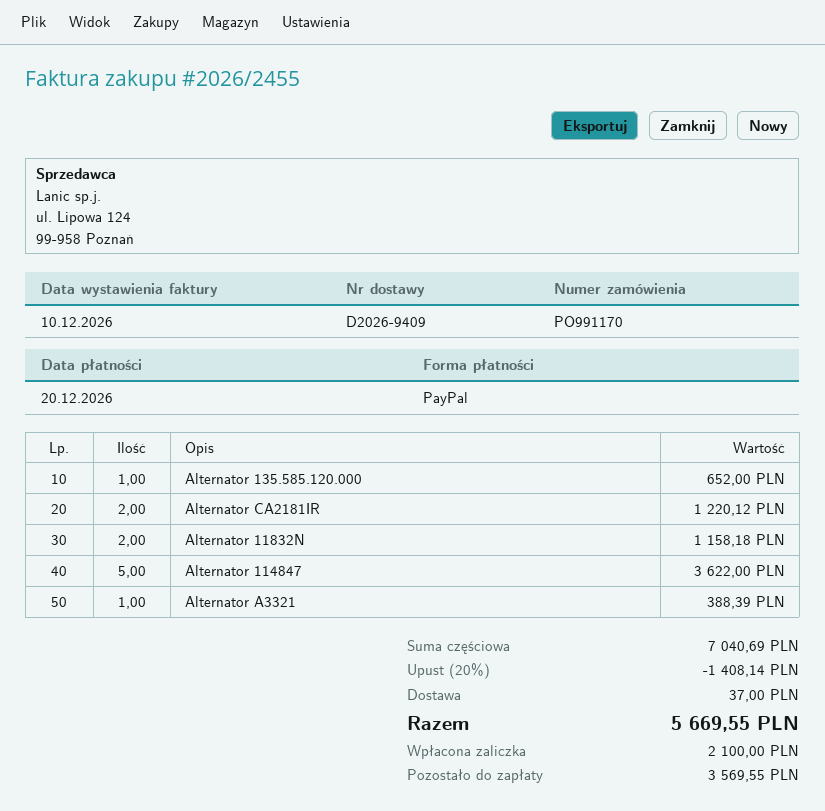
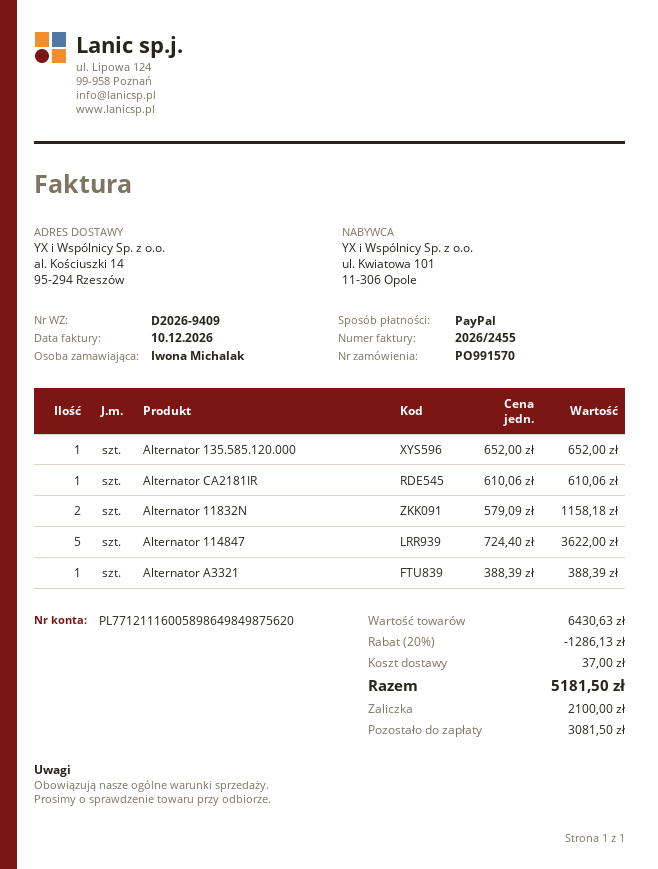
order number: PO991170 -> PO991570
Alternator CA2181IR: 2 for 1220.12 -> 1 for 610.06
subtotal: 7040.69 -> 6430.63
discount: 20% = 1408.14 -> 20% = 1286.13
total: 5669.55 -> 5181.50
balance: 3569.55 -> 3081.50

